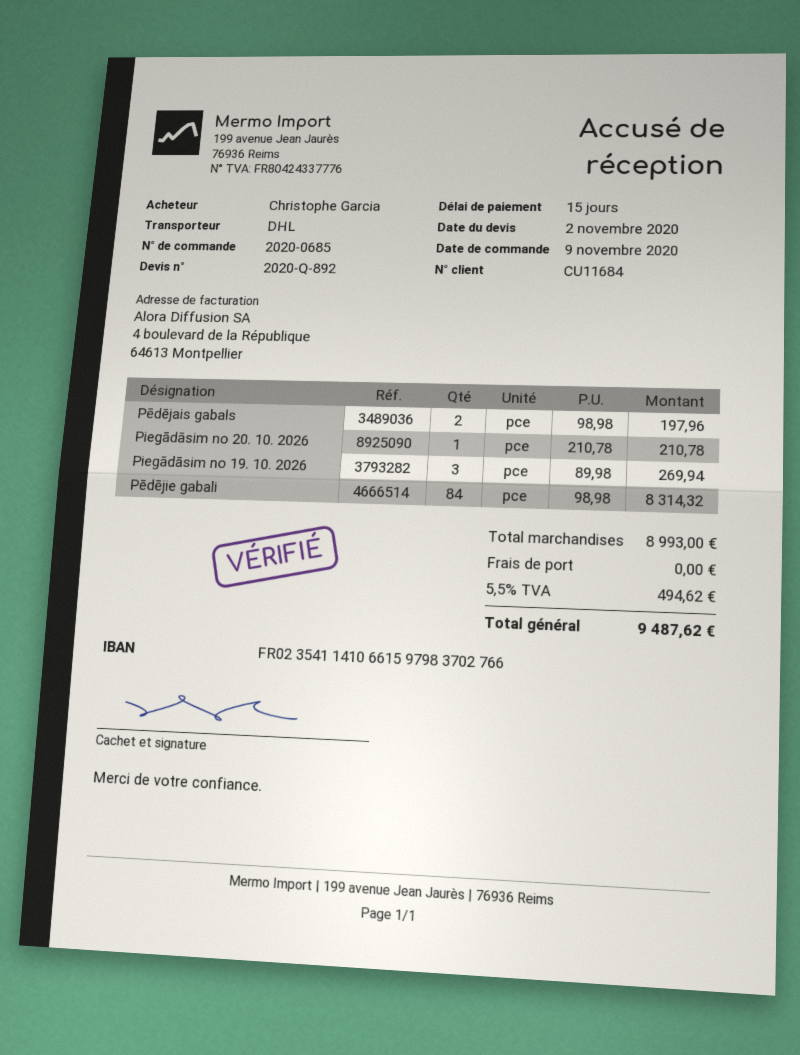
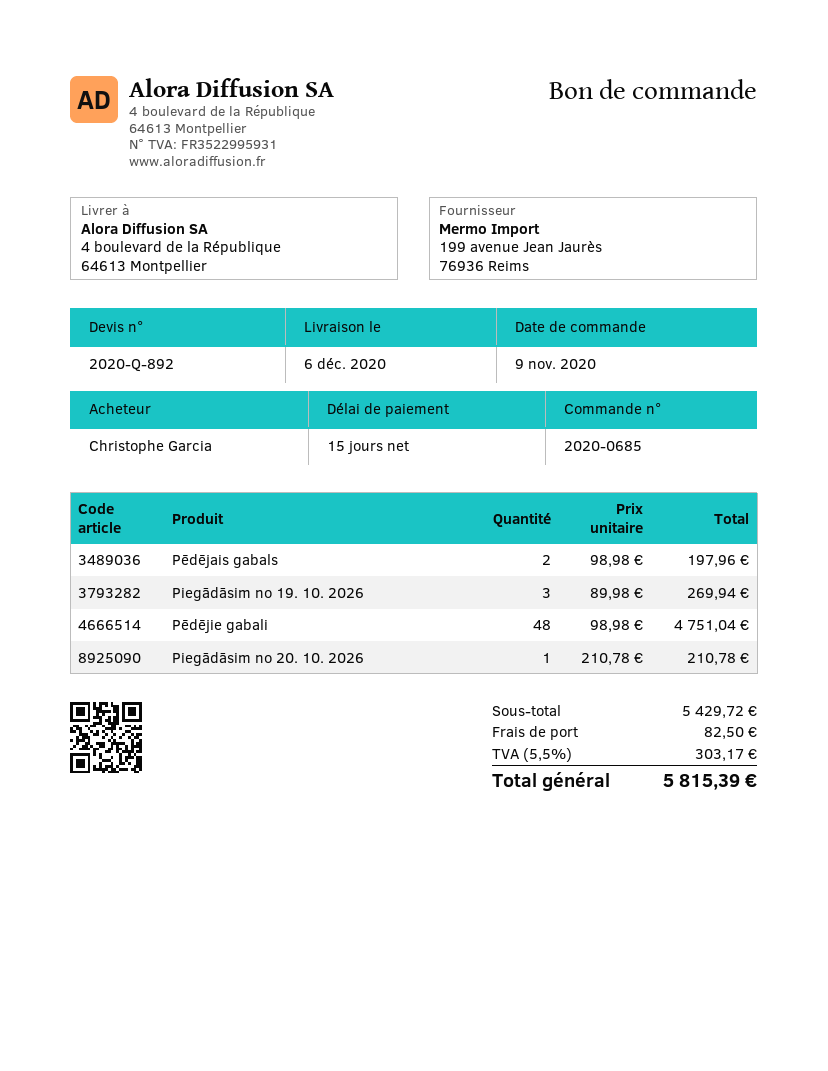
Pēdējie gabali: 84 x 98.98 = 8314.32 -> 48 x 98.98 = 4751.04
subtotal: 8993.00 -> 5429.72
shipping: 0.00 -> 82.50
tax: 5.5% = 494.62 -> 5.5% = 303.17
total: 9487.62 -> 5815.39

